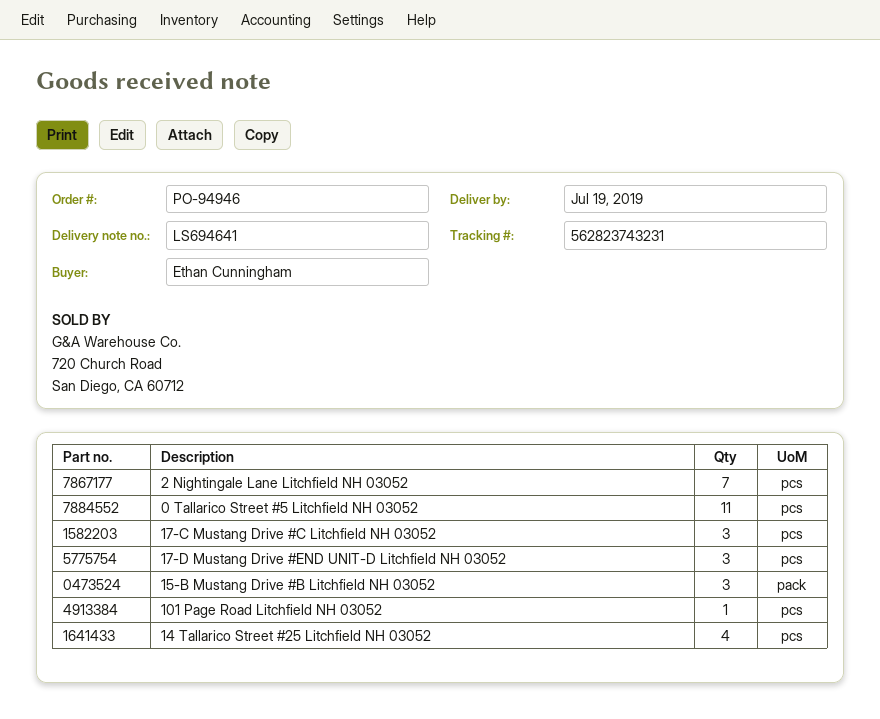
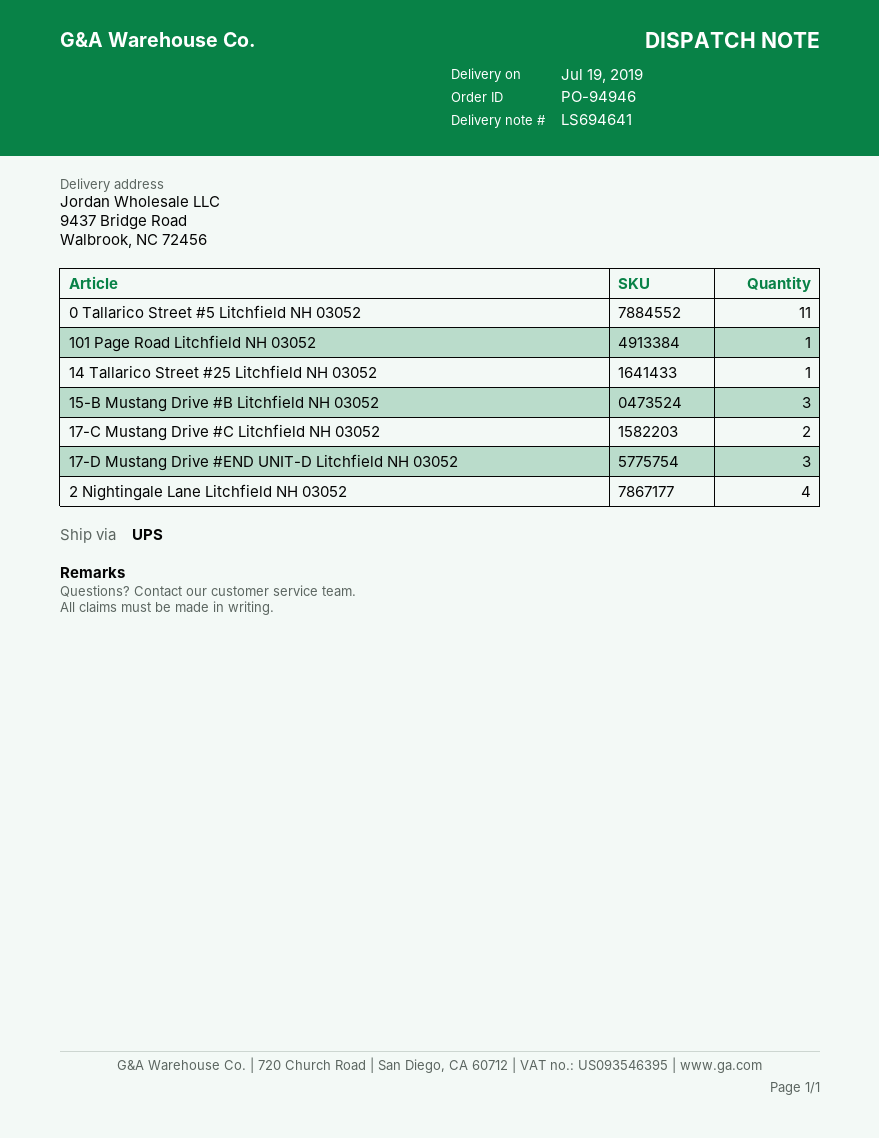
2 Nightingale Lane Litchfield NH 03052: 7 -> 4
17-C Mustang Drive #C Litchfield NH 03052: 3 -> 2
14 Tallarico Street #25 Litchfield NH 03052: 4 -> 1

